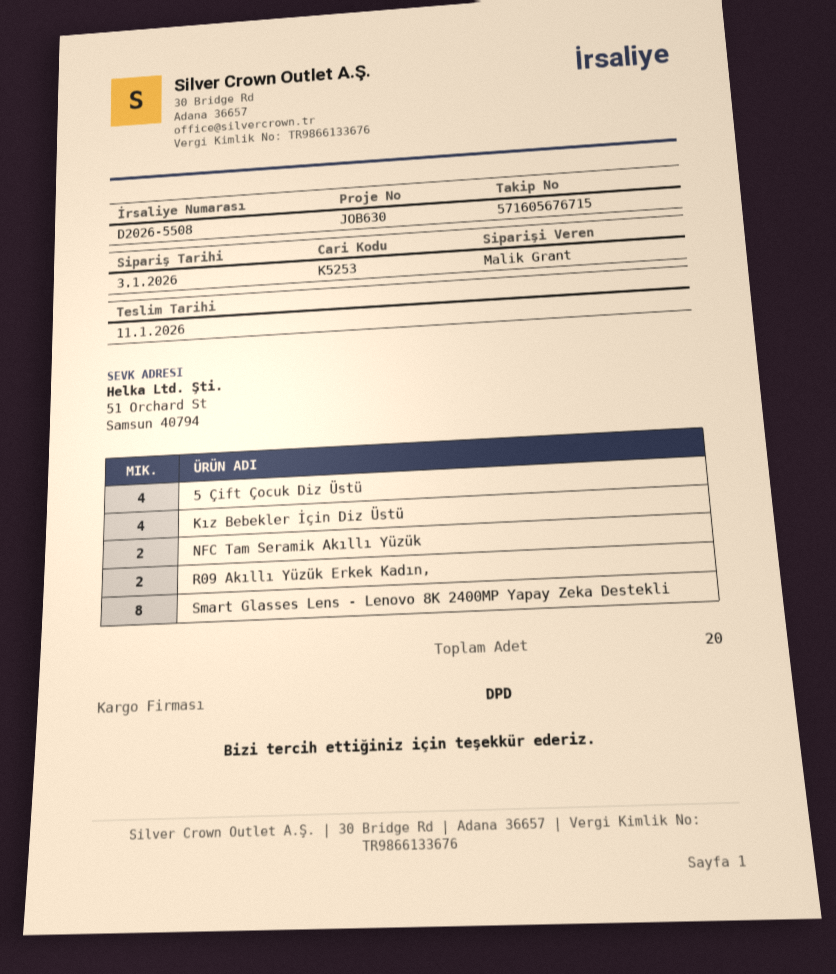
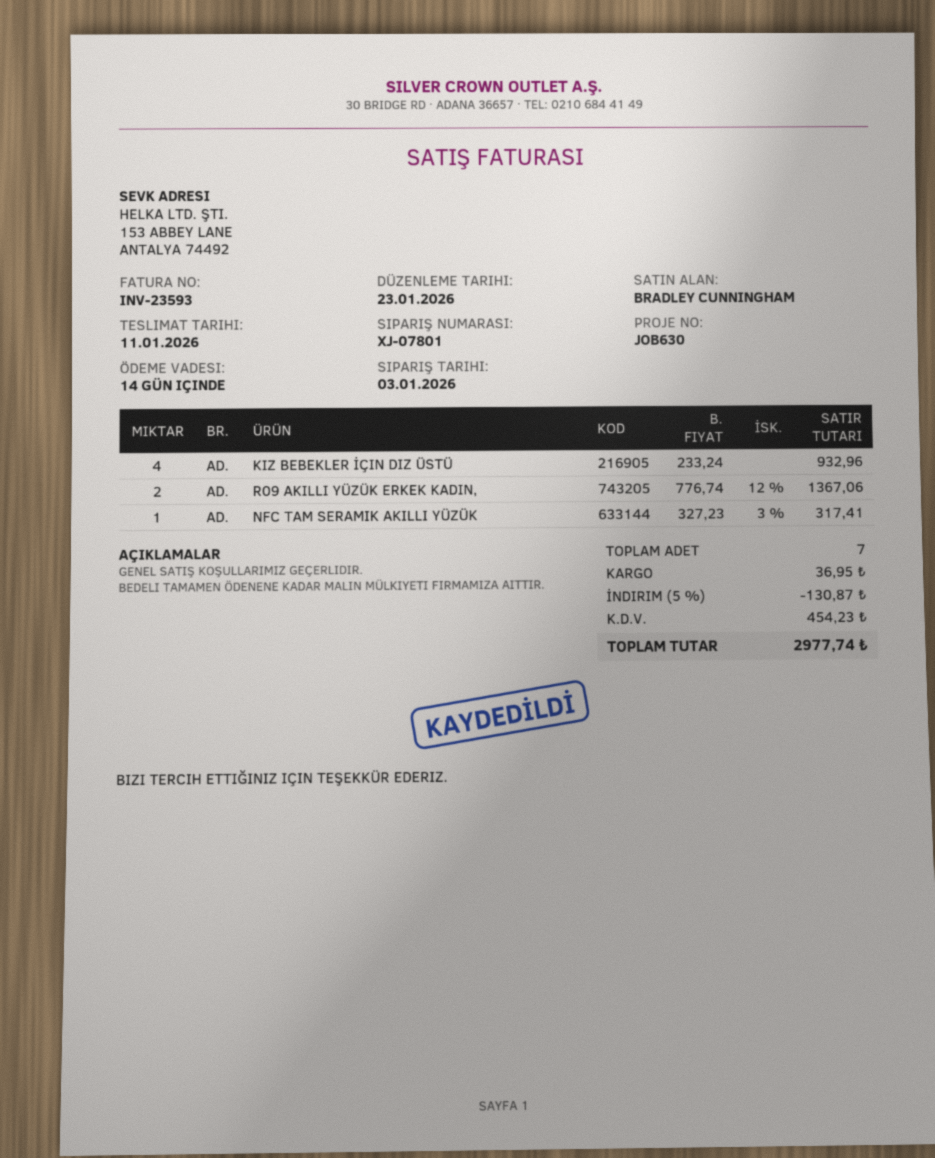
ordered by: Malik Grant -> BRADLEY CUNNINGHAM
ship to: 51 Orchard St, Samsun 40794 -> 153 ABBEY LANE, ANTALYA 74492
5 Çift Çocuk Diz Üstü: 4 -> none
NFC Tam Seramik Akıllı Yüzük: 2 -> 1
Smart Glasses Lens - Lenovo 8K 2400MP Yapay Zeka Destekli: 8 -> none
total quantity: 20 -> 7

